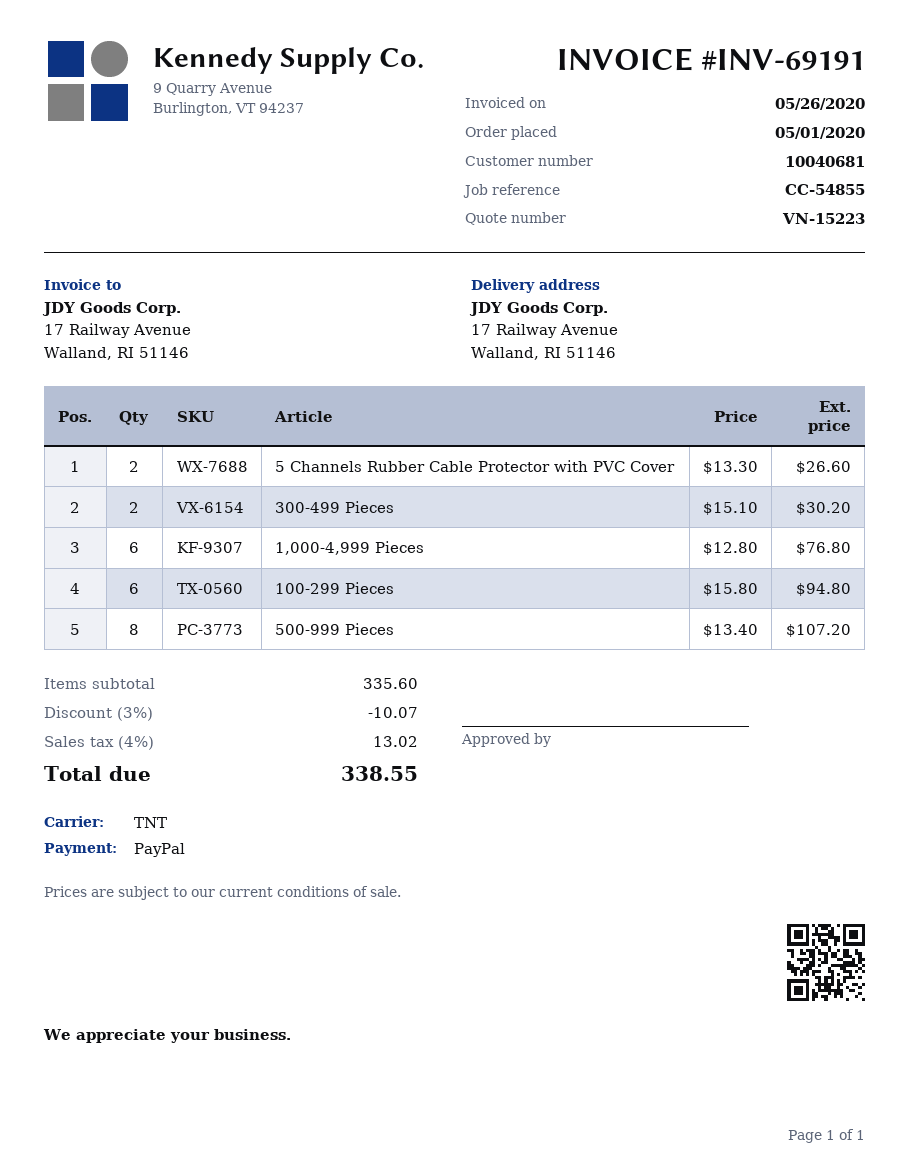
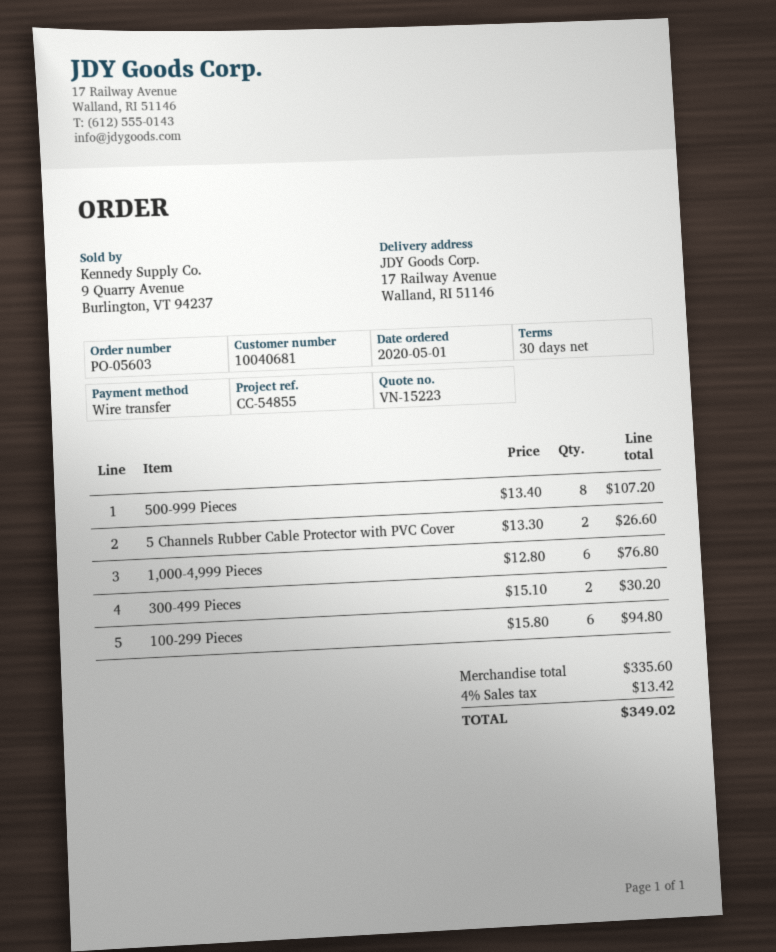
payment method: PayPal -> bank transfer
discount: 3% = 10.07 -> none
tax: 4% = 13.02 -> 4% = 13.42
total: 338.55 -> 349.02

